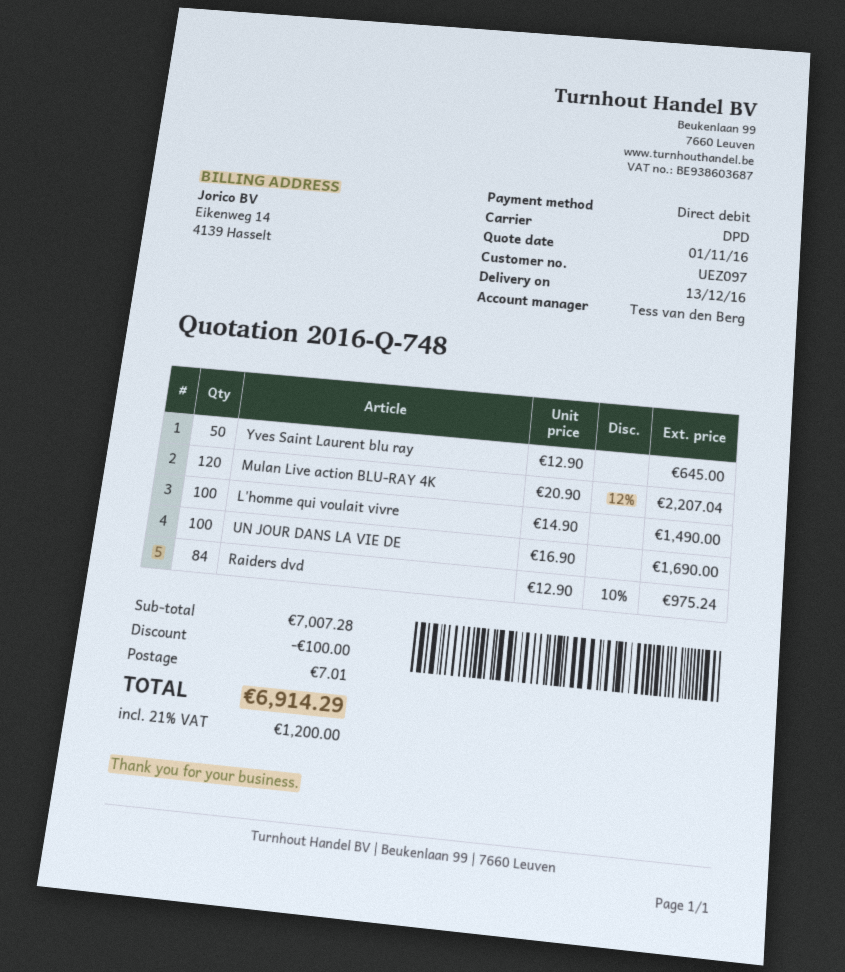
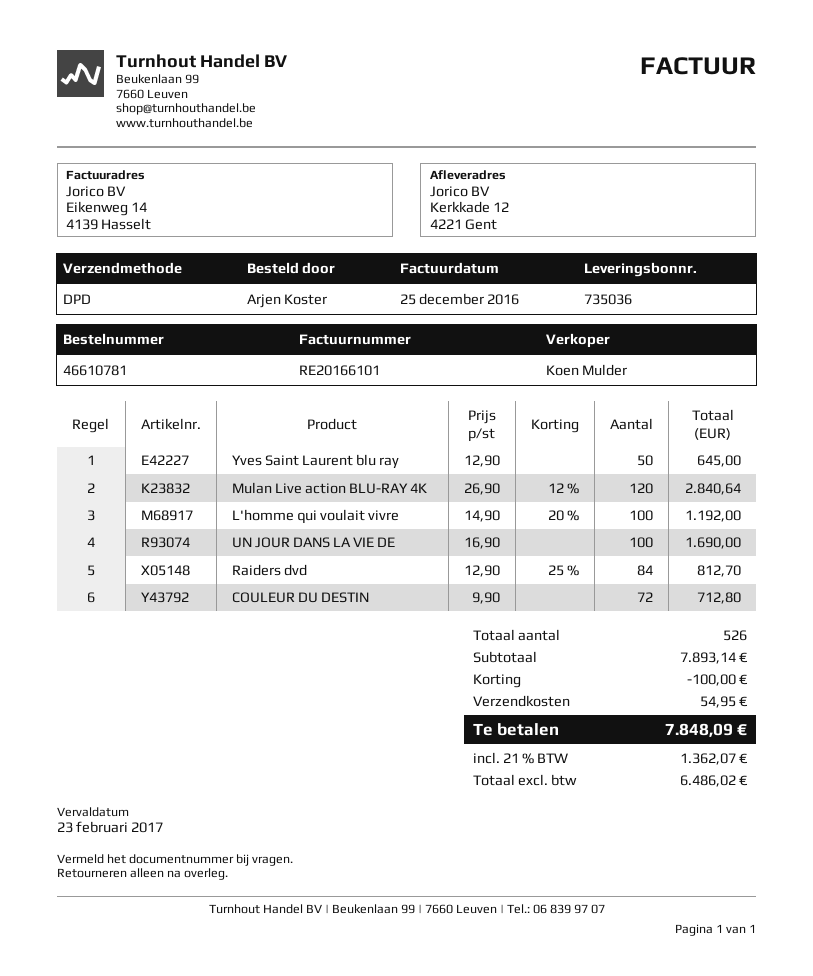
sales rep: Tess van den Berg -> Koen Mulder
Mulan Live action BLU-RAY 4K: 120 x 20.90 - 12% = 2207.04 -> 120 x 26.90 - 12% = 2840.64
L'homme qui voulait vivre: 100 x 14.90 = 1490.00 -> 100 x 14.90 - 20% = 1192.00
Raiders dvd: 84 x 12.90 - 10% = 975.24 -> 84 x 12.90 - 25% = 812.70
COULEUR DU DESTIN: none -> 72 x 9.90 = 712.80
subtotal: 7007.28 -> 7893.14
shipping: 7.01 -> 54.95
tax: 21% = 1200.00 -> 21% = 1362.07
total: 6914.29 -> 7848.09

